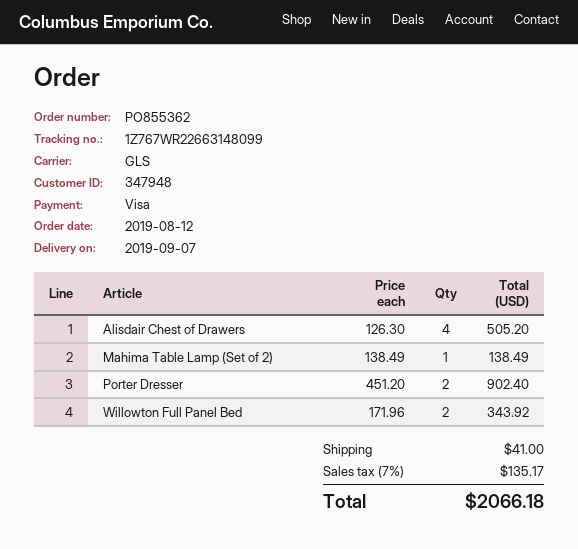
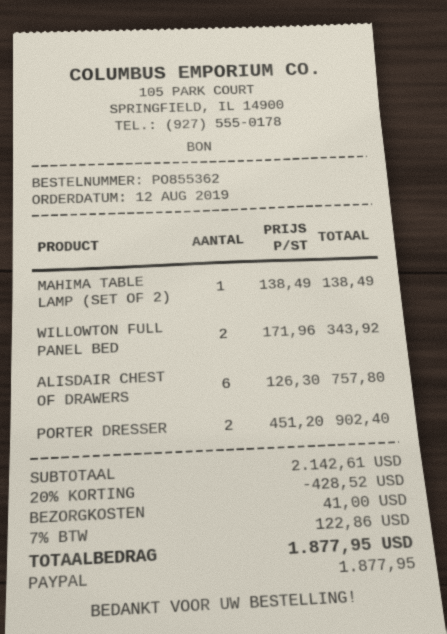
payment method: Visa -> PayPal
Alisdair Chest of Drawers: 4 x 126.30 = 505.20 -> 6 x 126.30 = 757.80
discount: none -> 20% = 428.52
tax: 7% = 135.17 -> 7% = 122.86
total: 2066.18 -> 1877.95

